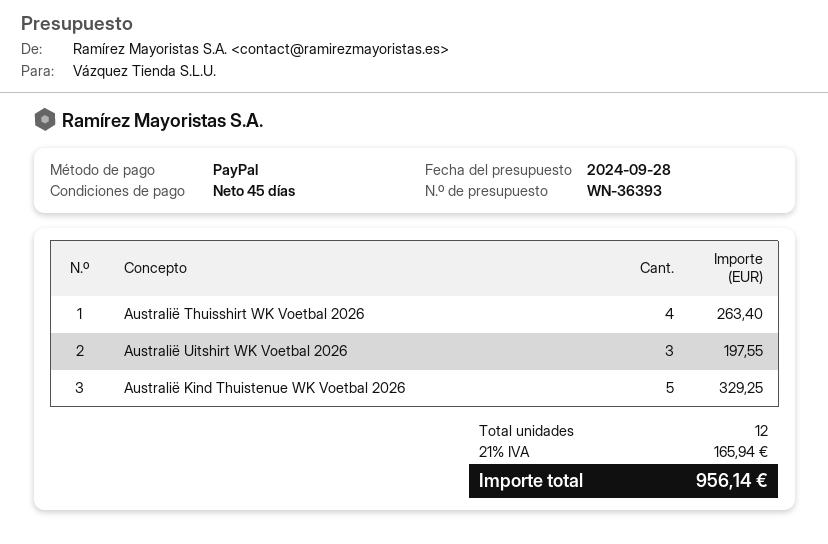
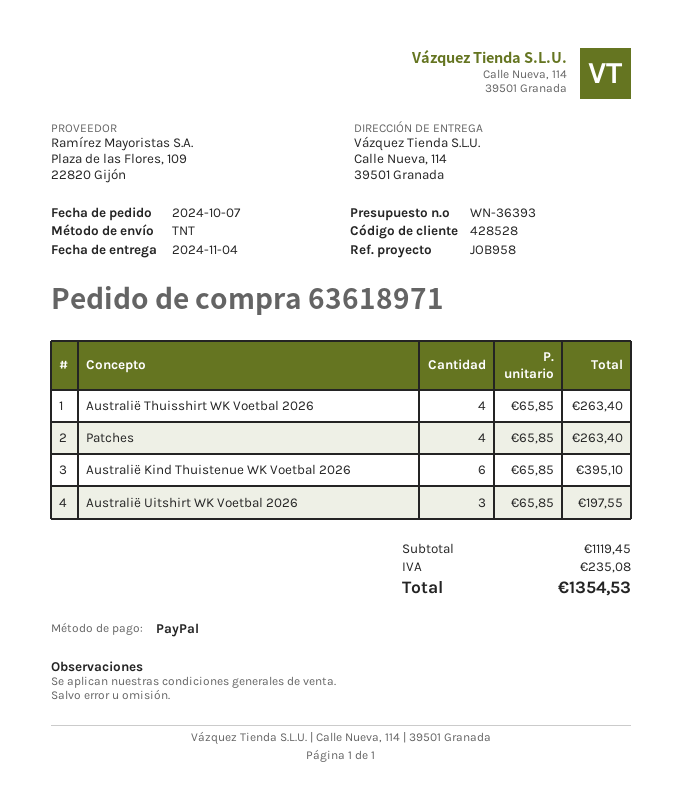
Australië Kind Thuistenue WK Voetbal 2026: 5 for 329.25 -> 6 for 395.10
Patches: none -> 4 for 263.40
tax: 165.94 -> 235.08
total: 956.14 -> 1354.53

